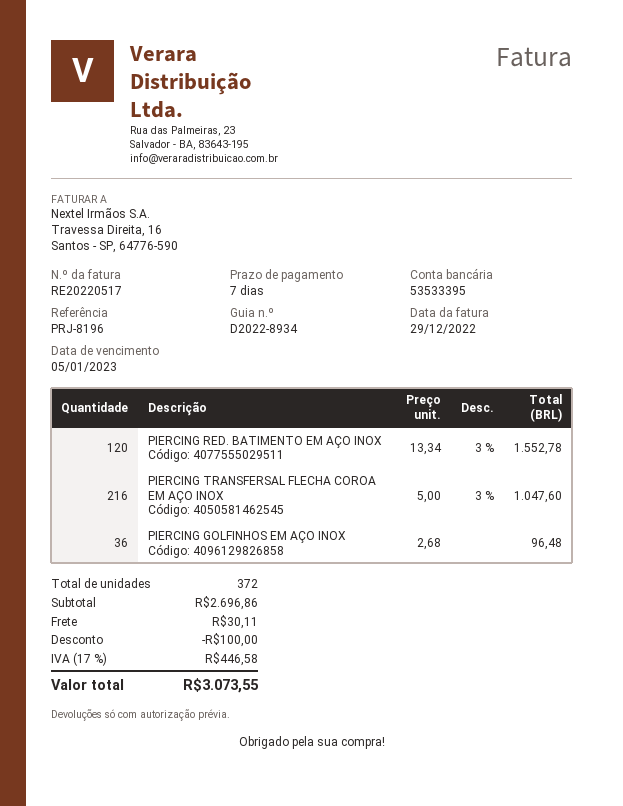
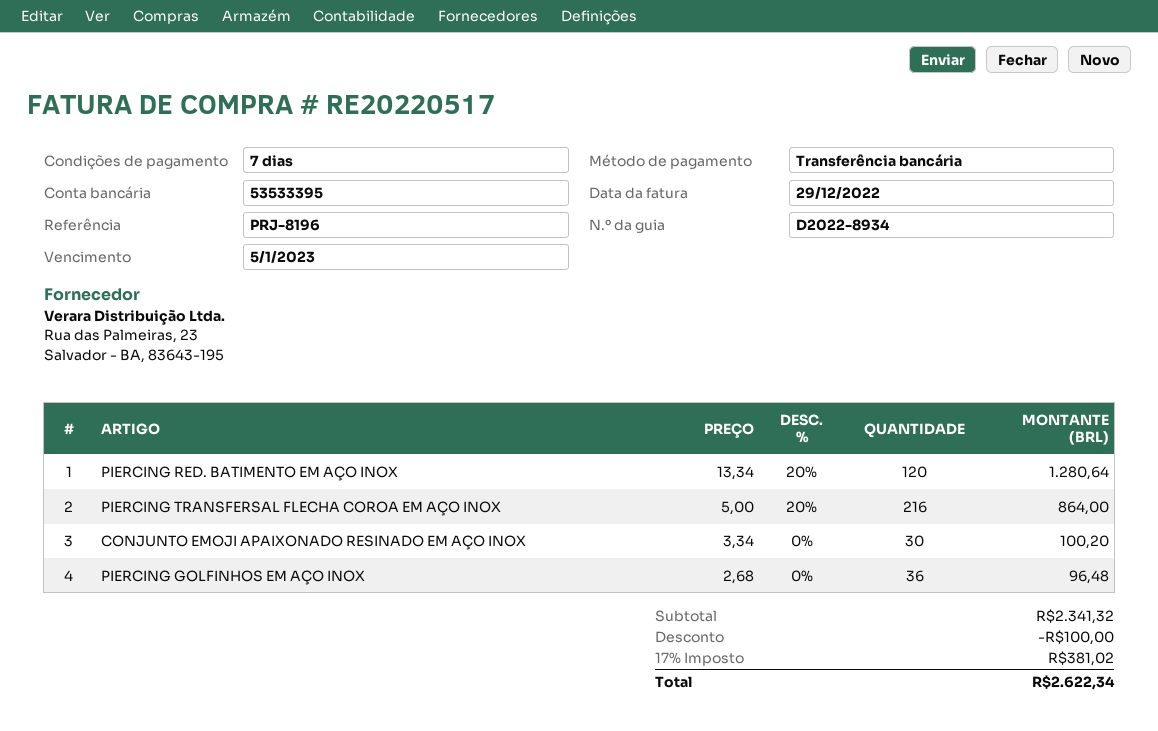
PIERCING RED. BATIMENTO EM AÇO INOX: 120 x 13.34 - 3% = 1552.78 -> 120 x 13.34 - 20% = 1280.64
PIERCING TRANSFERSAL FLECHA COROA EM AÇO INOX: 216 x 5.00 - 3% = 1047.60 -> 216 x 5.00 - 20% = 864.00
CONJUNTO EMOJI APAIXONADO RESINADO EM AÇO INOX: none -> 30 x 3.34 = 100.20
subtotal: 2696.86 -> 2341.32
shipping: 30.11 -> none
tax: 17% = 446.58 -> 17% = 381.02
total: 3073.55 -> 2622.34

